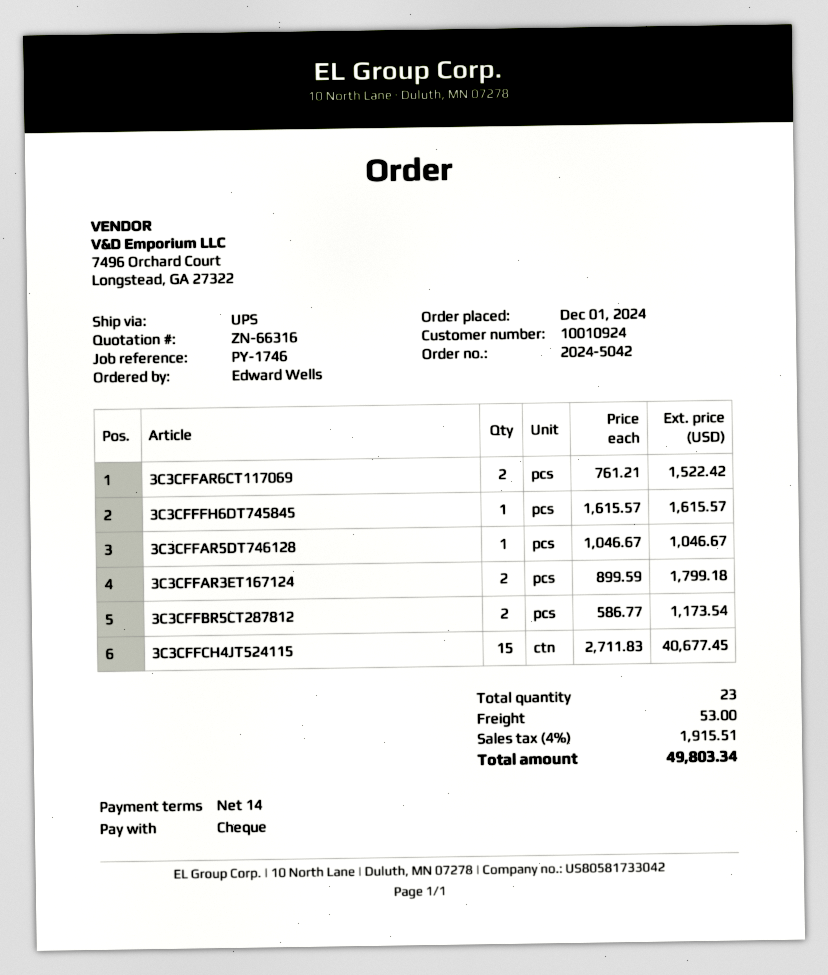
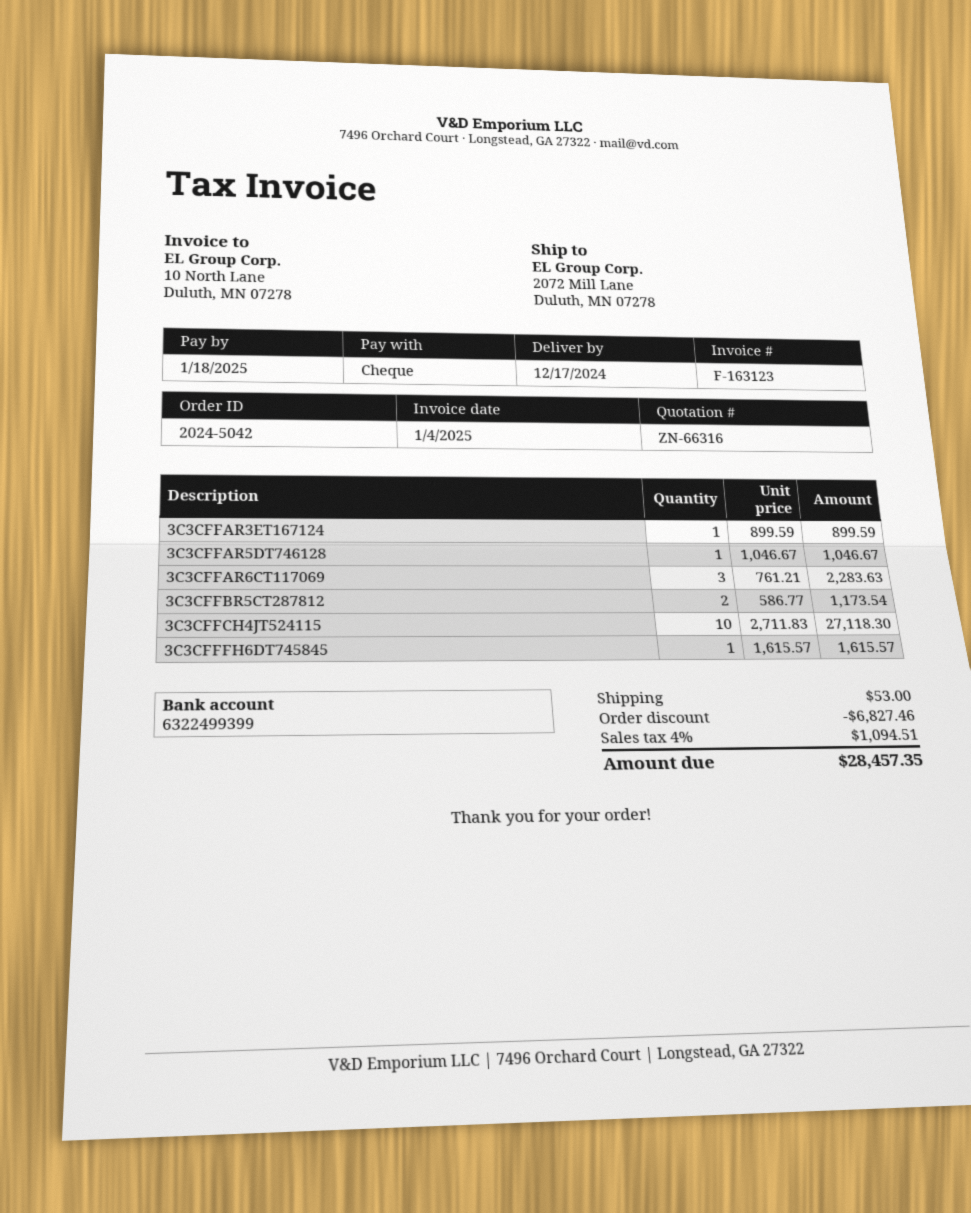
3C3CFFAR6CT117069: 2 x 761.21 = 1522.42 -> 3 x 761.21 = 2283.63
3C3CFFAR3ET167124: 2 x 899.59 = 1799.18 -> 1 x 899.59 = 899.59
3C3CFFCH4JT524115: 15 x 2711.83 = 40677.45 -> 10 x 2711.83 = 27118.30
discount: none -> 6827.46
tax: 4% = 1915.51 -> 4% = 1094.51
total: 49803.34 -> 28457.35

